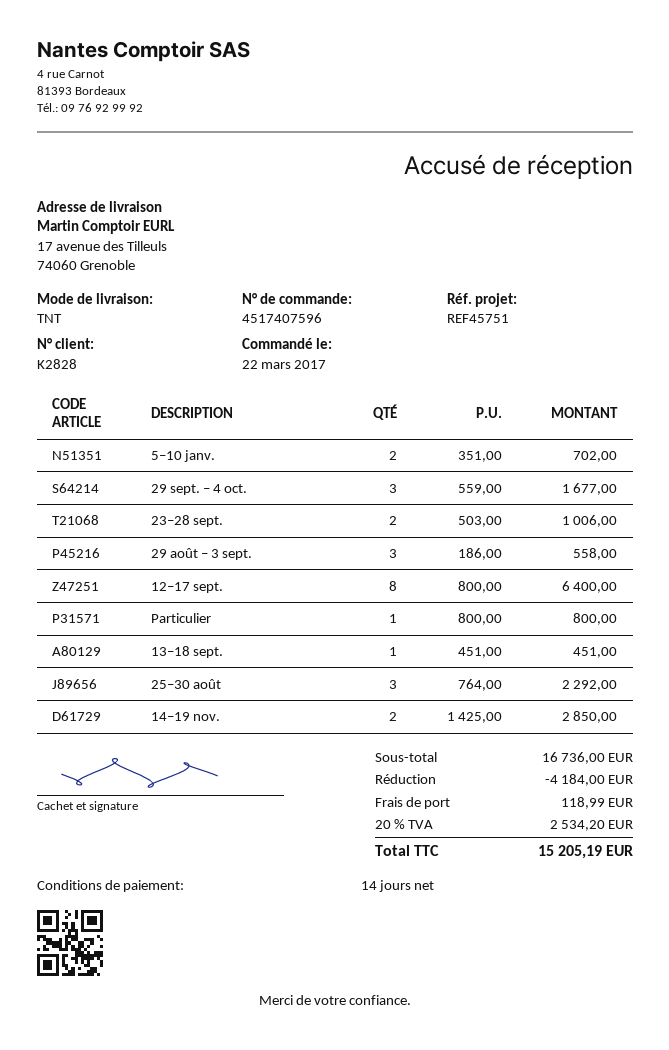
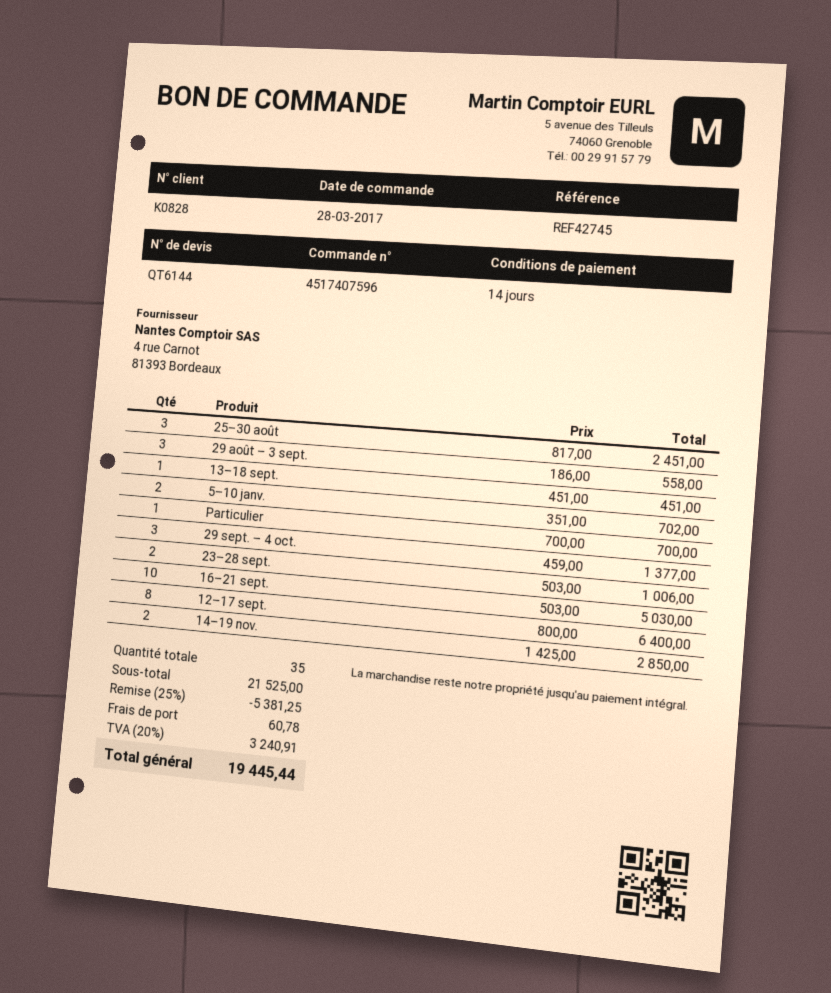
order date: 2017-03-22 -> 2017-03-28
customer number: K2828 -> K0828
reference: REF45751 -> REF42745
29 sept. – 4 oct.: 3 x 559.00 = 1677.00 -> 3 x 459.00 = 1377.00
Particulier: 1 x 800.00 = 800.00 -> 1 x 700.00 = 700.00
25–30 août: 3 x 764.00 = 2292.00 -> 3 x 817.00 = 2451.00
16–21 sept.: none -> 10 x 503.00 = 5030.00
subtotal: 16736.00 -> 21525.00
discount: 4184.00 -> 5381.25
shipping: 118.99 -> 60.78
tax: 20% = 2534.20 -> 20% = 3240.91
total: 15205.19 -> 19445.44

